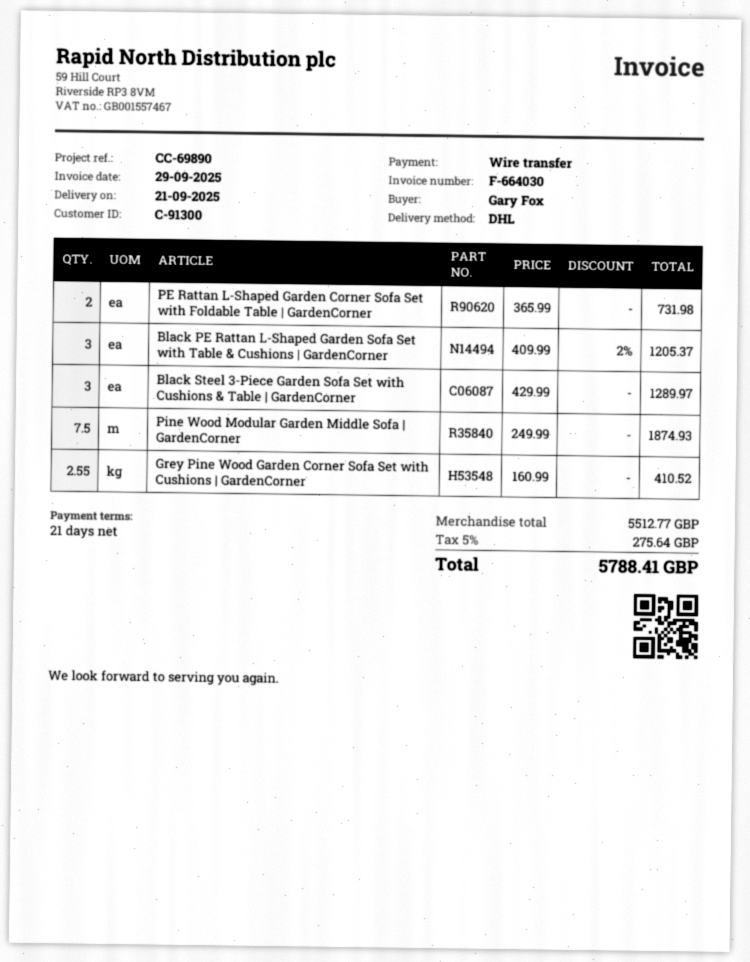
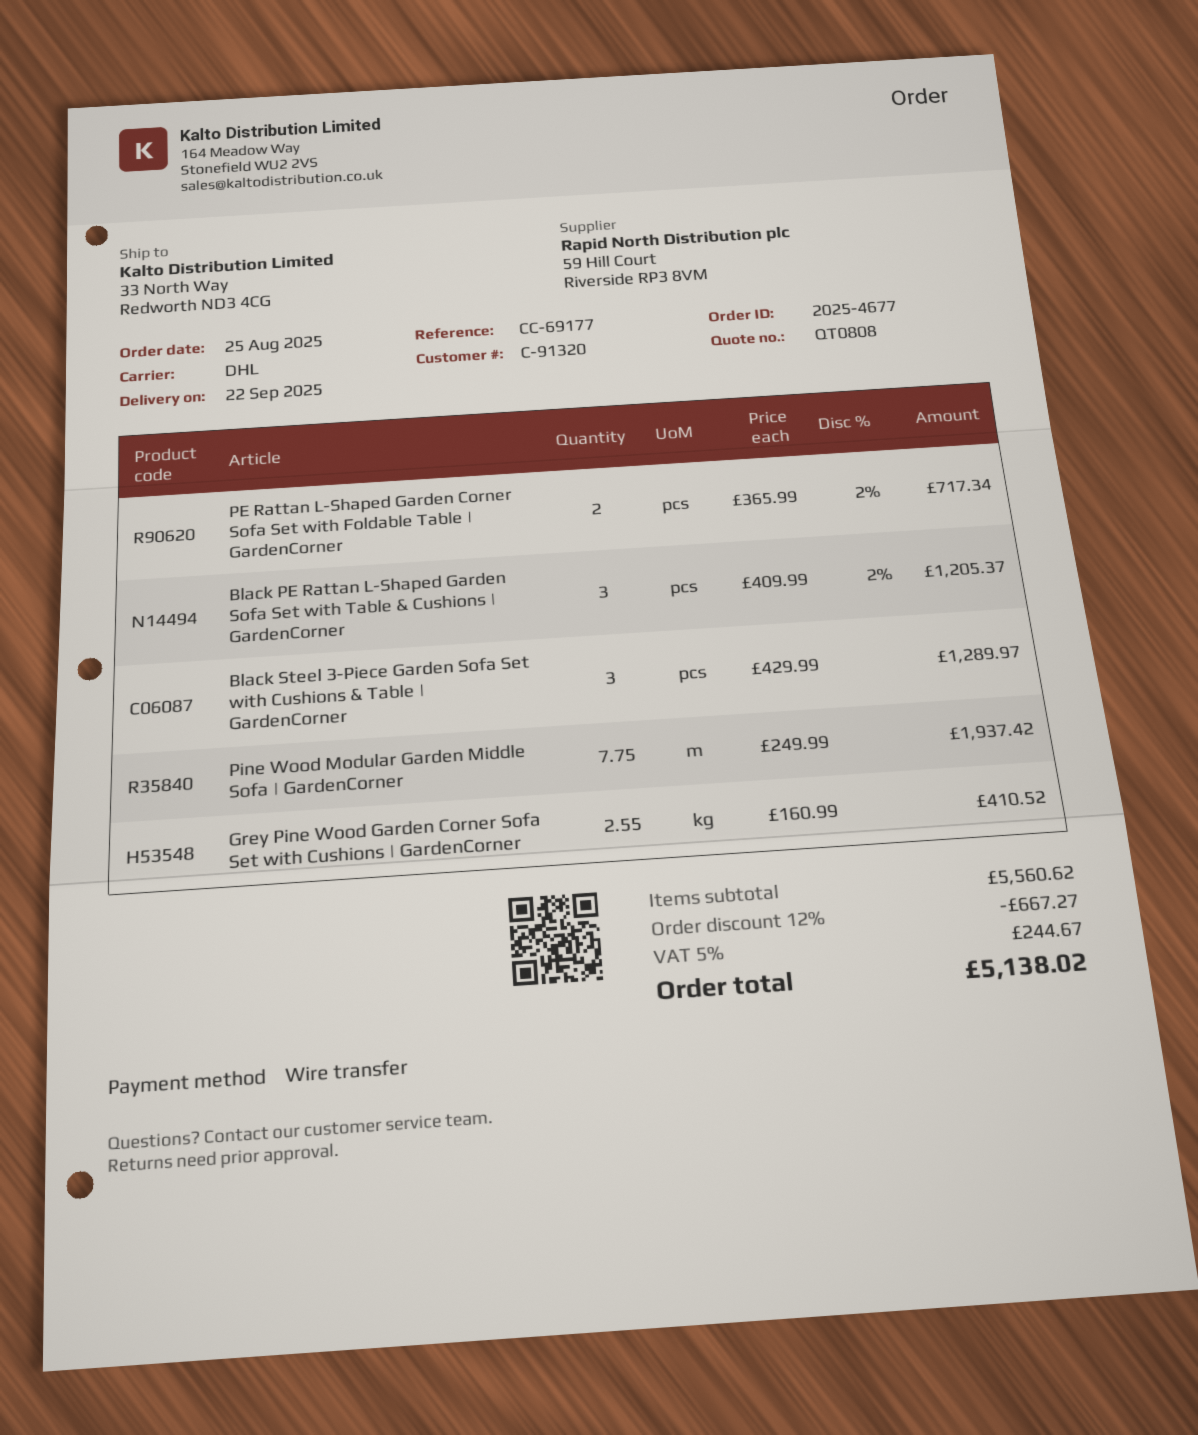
delivery date: 2025-09-21 -> 2025-09-22
customer number: C-91300 -> C-91320
reference: CC-69890 -> CC-69177
PE Rattan L-Shaped Garden Corner Sofa Set with Foldable Table | GardenCorner: 2 x 365.99 = 731.98 -> 2 x 365.99 - 2% = 717.34
Pine Wood Modular Garden Middle Sofa | GardenCorner: 7.5 x 249.99 = 1874.93 -> 7.75 x 249.99 = 1937.42
subtotal: 5512.77 -> 5560.62
discount: none -> 12% = 667.27
tax: 5% = 275.64 -> 5% = 244.67
total: 5788.41 -> 5138.02

